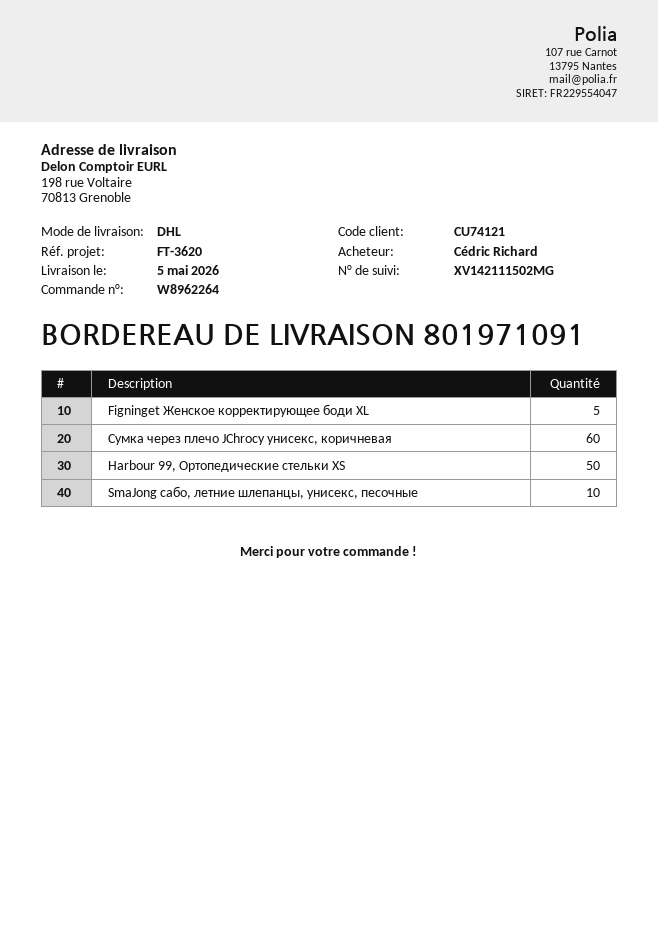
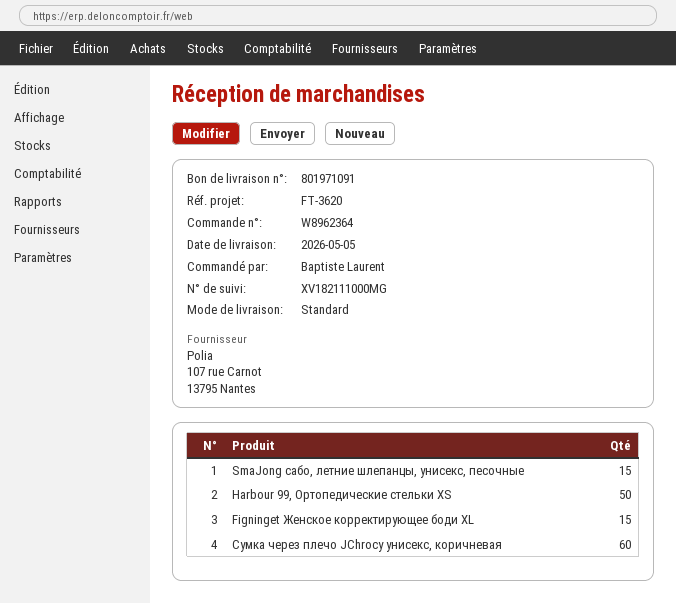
order number: W8962264 -> W8962364
ordered by: Cédric Richard -> Baptiste Laurent
shipping method: DHL -> standard
tracking number: XV142111502MG -> XV182111000MG
Figninget Женское корректирующее боди XL: 5 -> 15
SmaJong сабо, летние шлепанцы, унисекс, песочные: 10 -> 15

